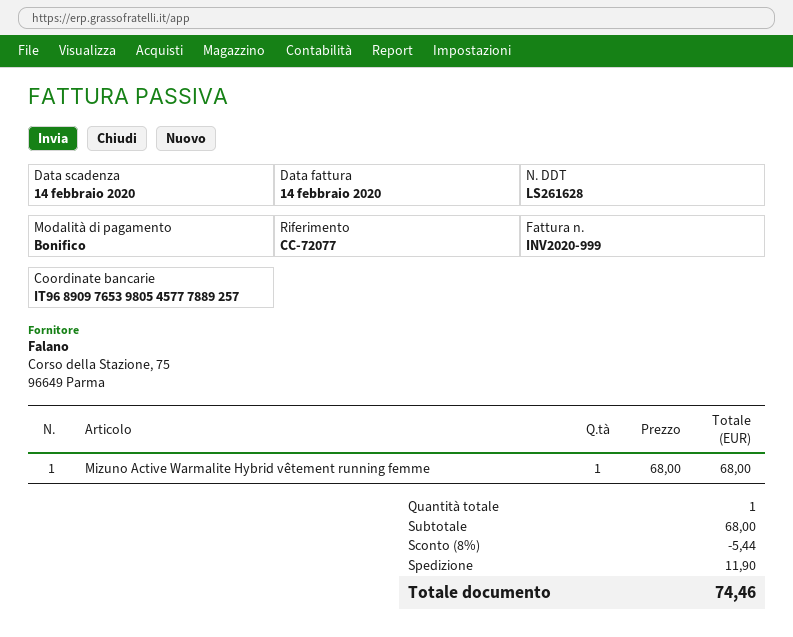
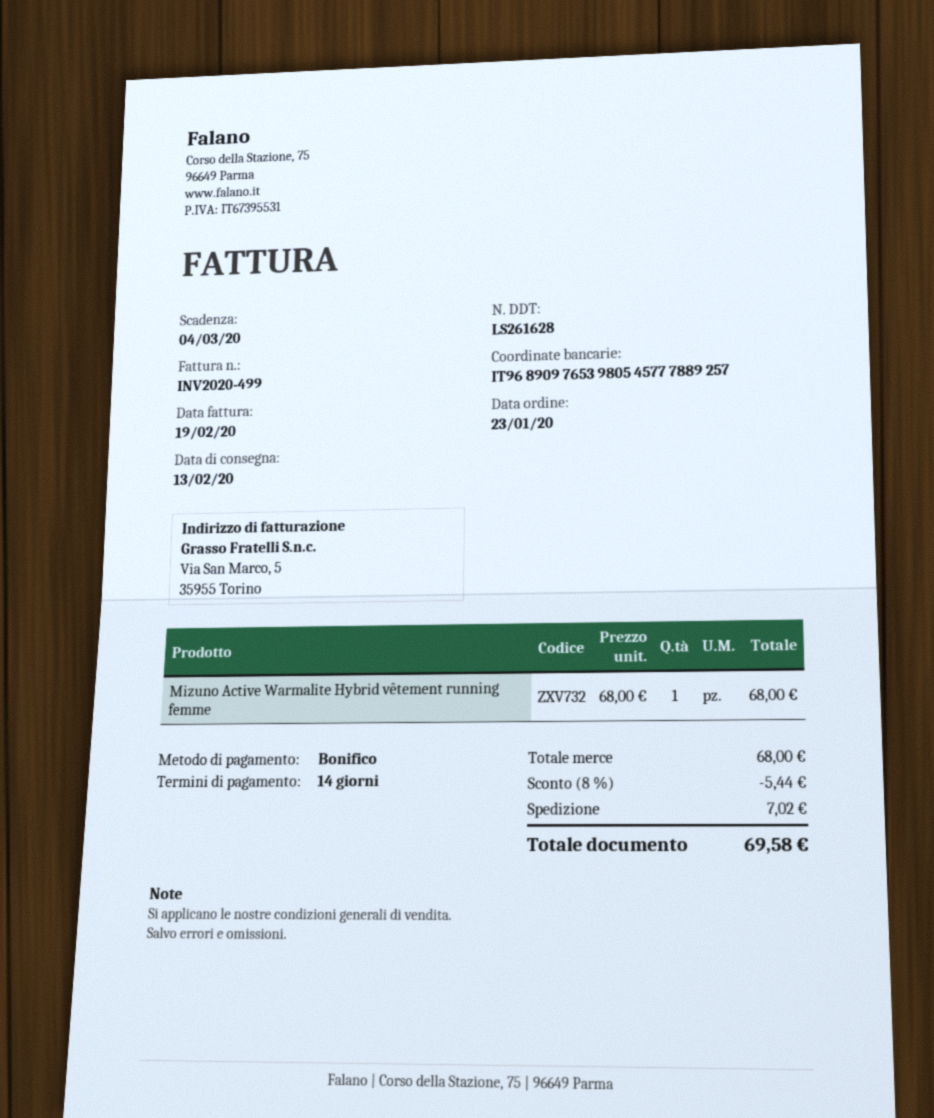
invoice number: INV2020-999 -> INV2020-499
invoice date: 2020-02-14 -> 2020-02-19
due date: 2020-02-14 -> 2020-03-04
shipping: 11.90 -> 7.02
total: 74.46 -> 69.58

